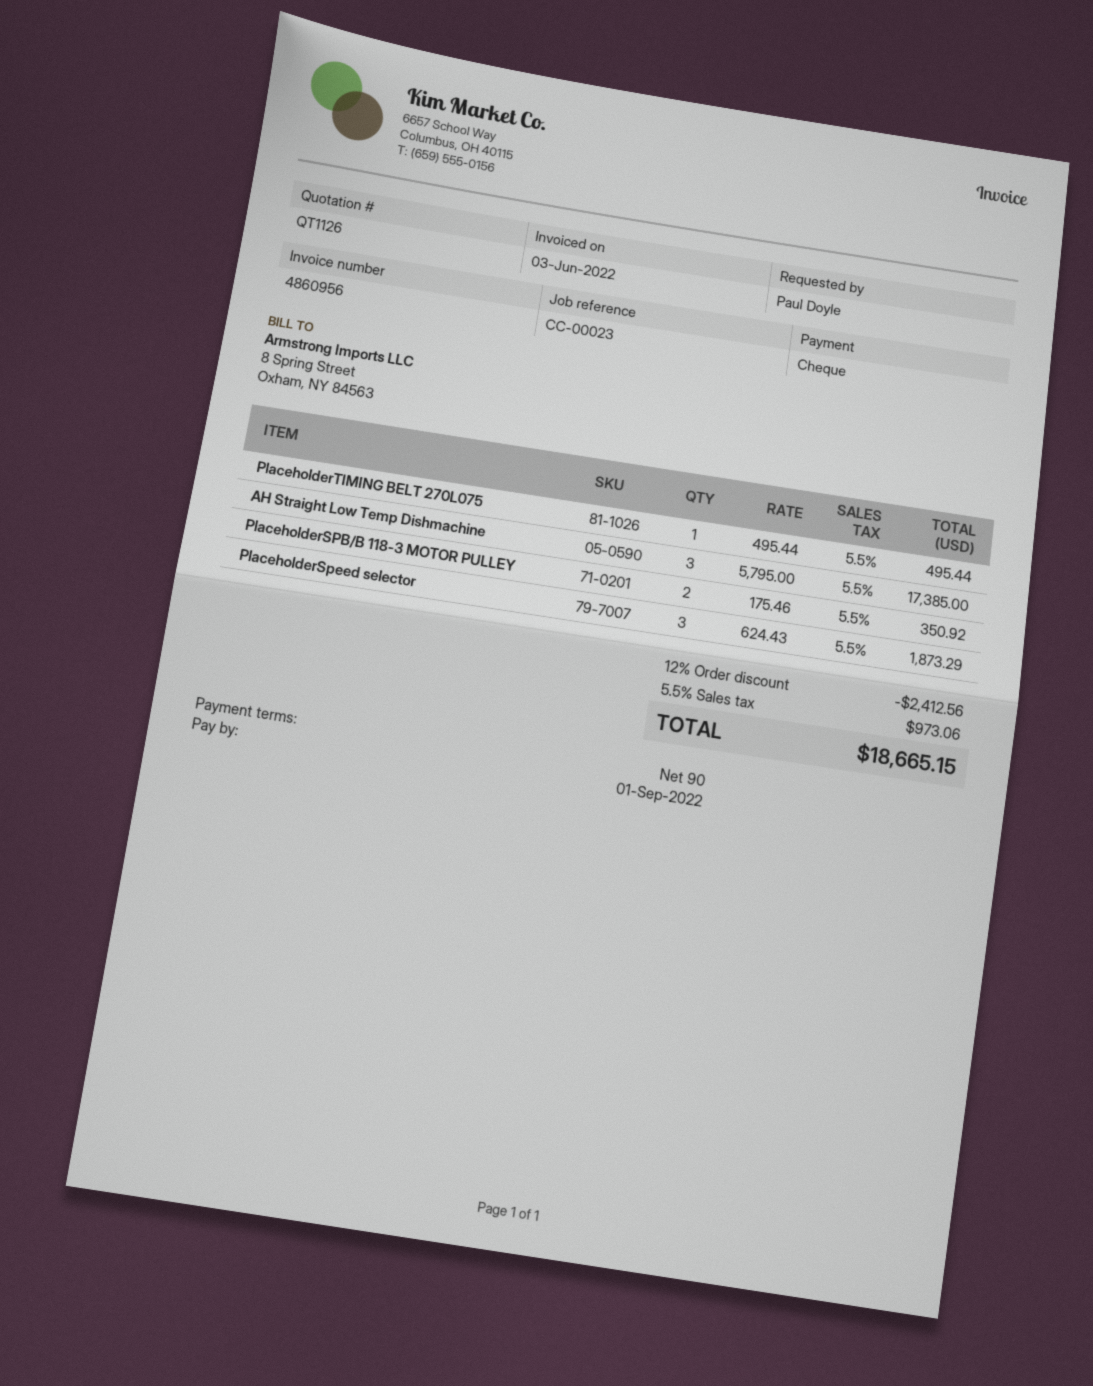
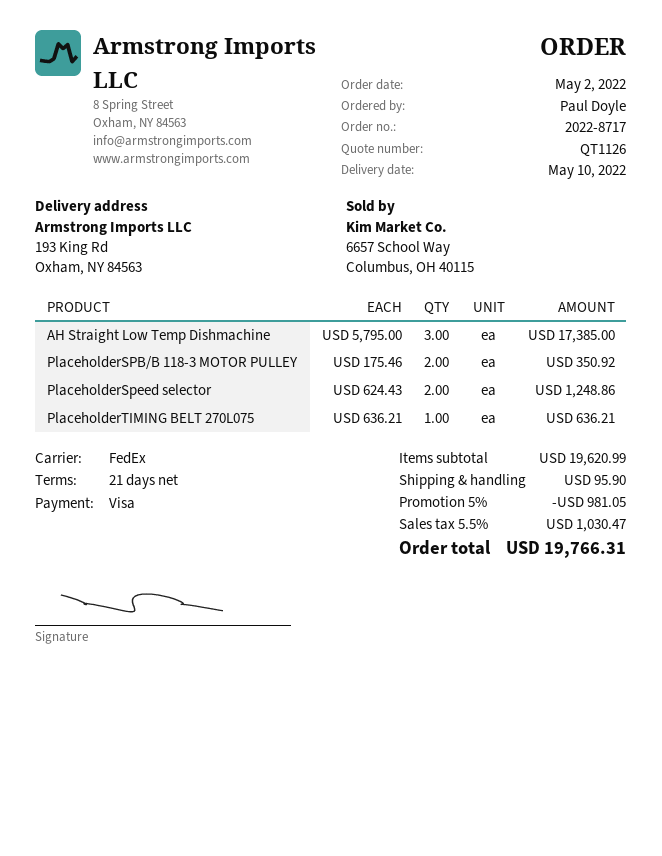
payment terms: 90 days -> 21 days
payment method: cheque -> Visa
PlaceholderTIMING BELT 270L075: 1 x 495.44 = 495.44 -> 1 x 636.21 = 636.21
PlaceholderSpeed selector: 3 x 624.43 = 1873.29 -> 2 x 624.43 = 1248.86
discount: 12% = 2412.56 -> 5% = 981.05
shipping: none -> 95.90
tax: 5.5% = 973.06 -> 5.5% = 1030.47
total: 18665.15 -> 19766.31

